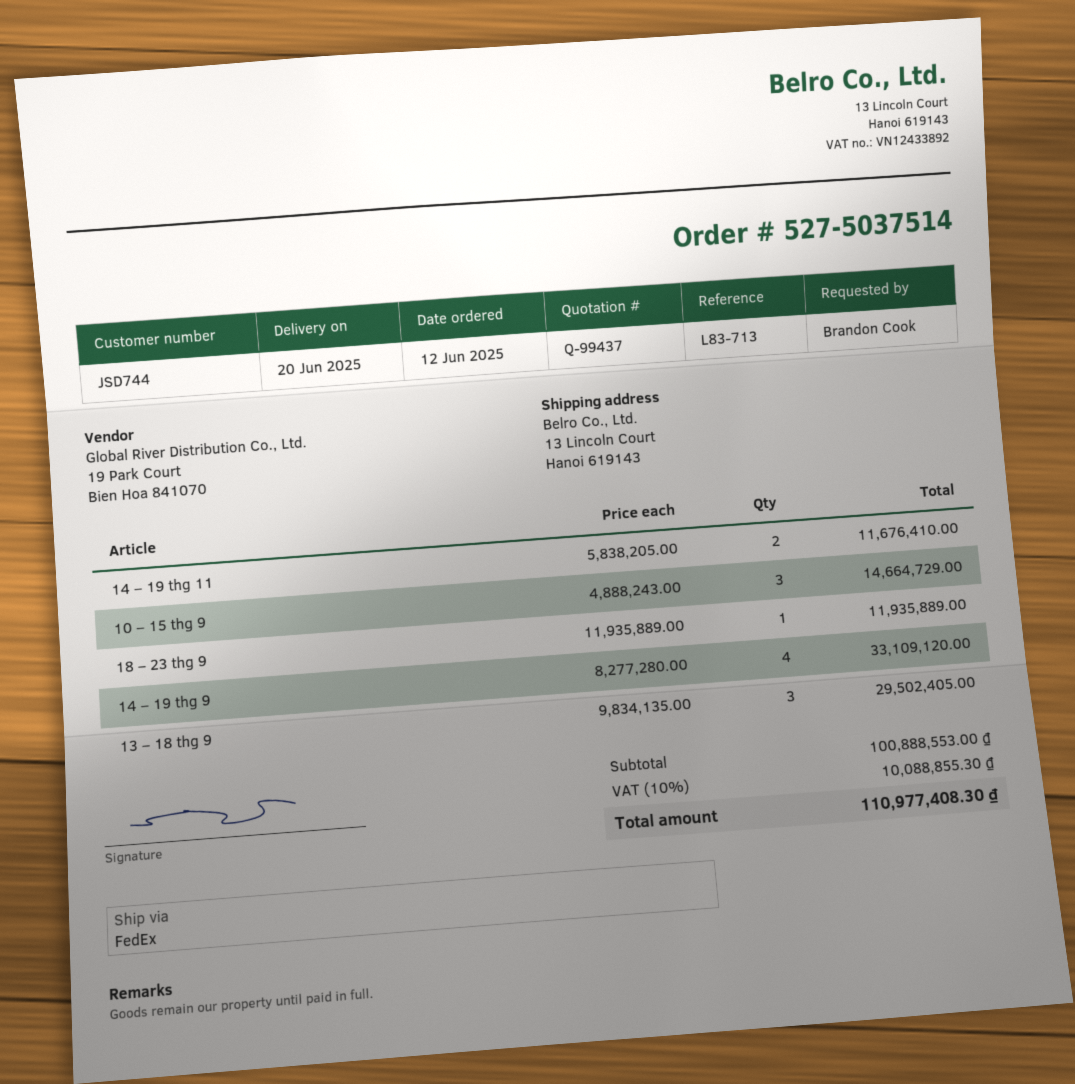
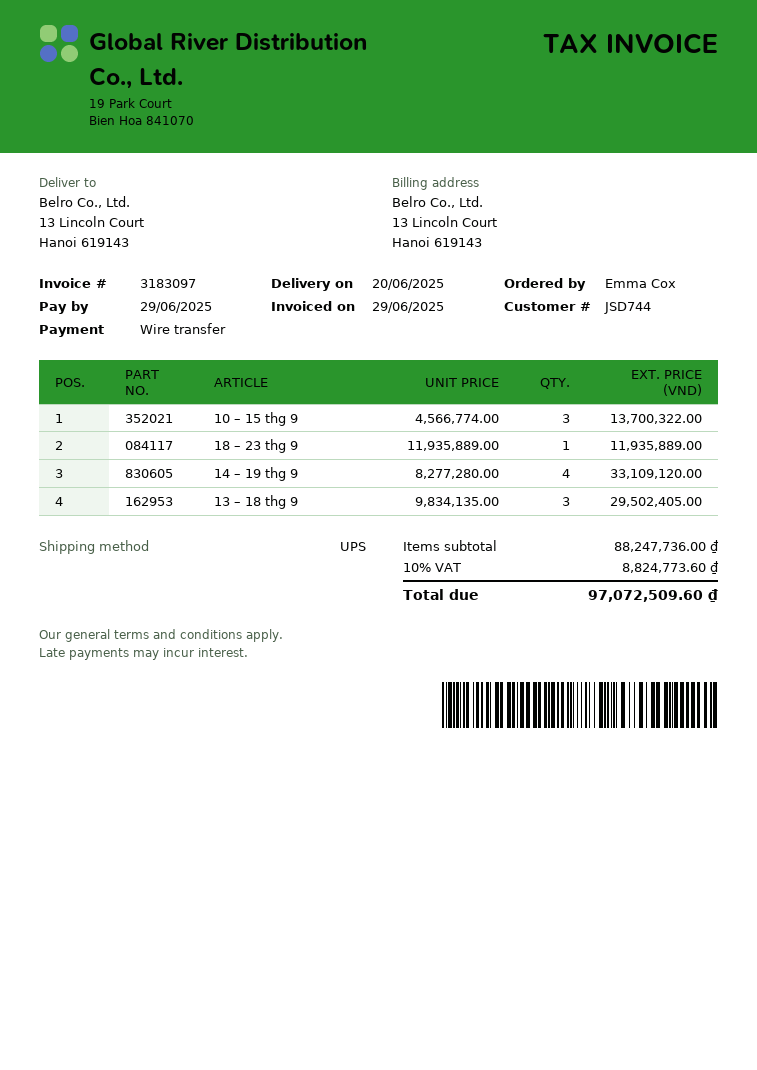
ordered by: Brandon Cook -> Emma Cox
shipping method: FedEx -> UPS
14 – 19 thg 11: 2 x 5838205.00 = 11676410.00 -> none
10 – 15 thg 9: 3 x 4888243.00 = 14664729.00 -> 3 x 4566774.00 = 13700322.00
subtotal: 100888553.00 -> 88247736.00
tax: 10% = 10088855.30 -> 10% = 8824773.60
total: 110977408.30 -> 97072509.60

